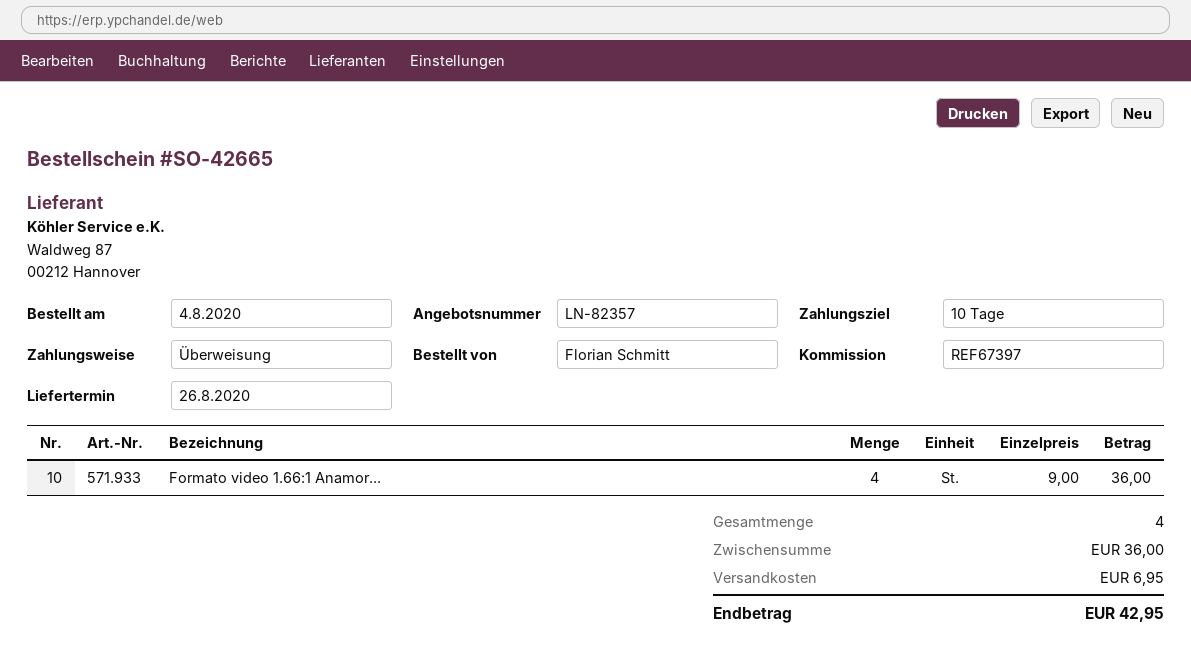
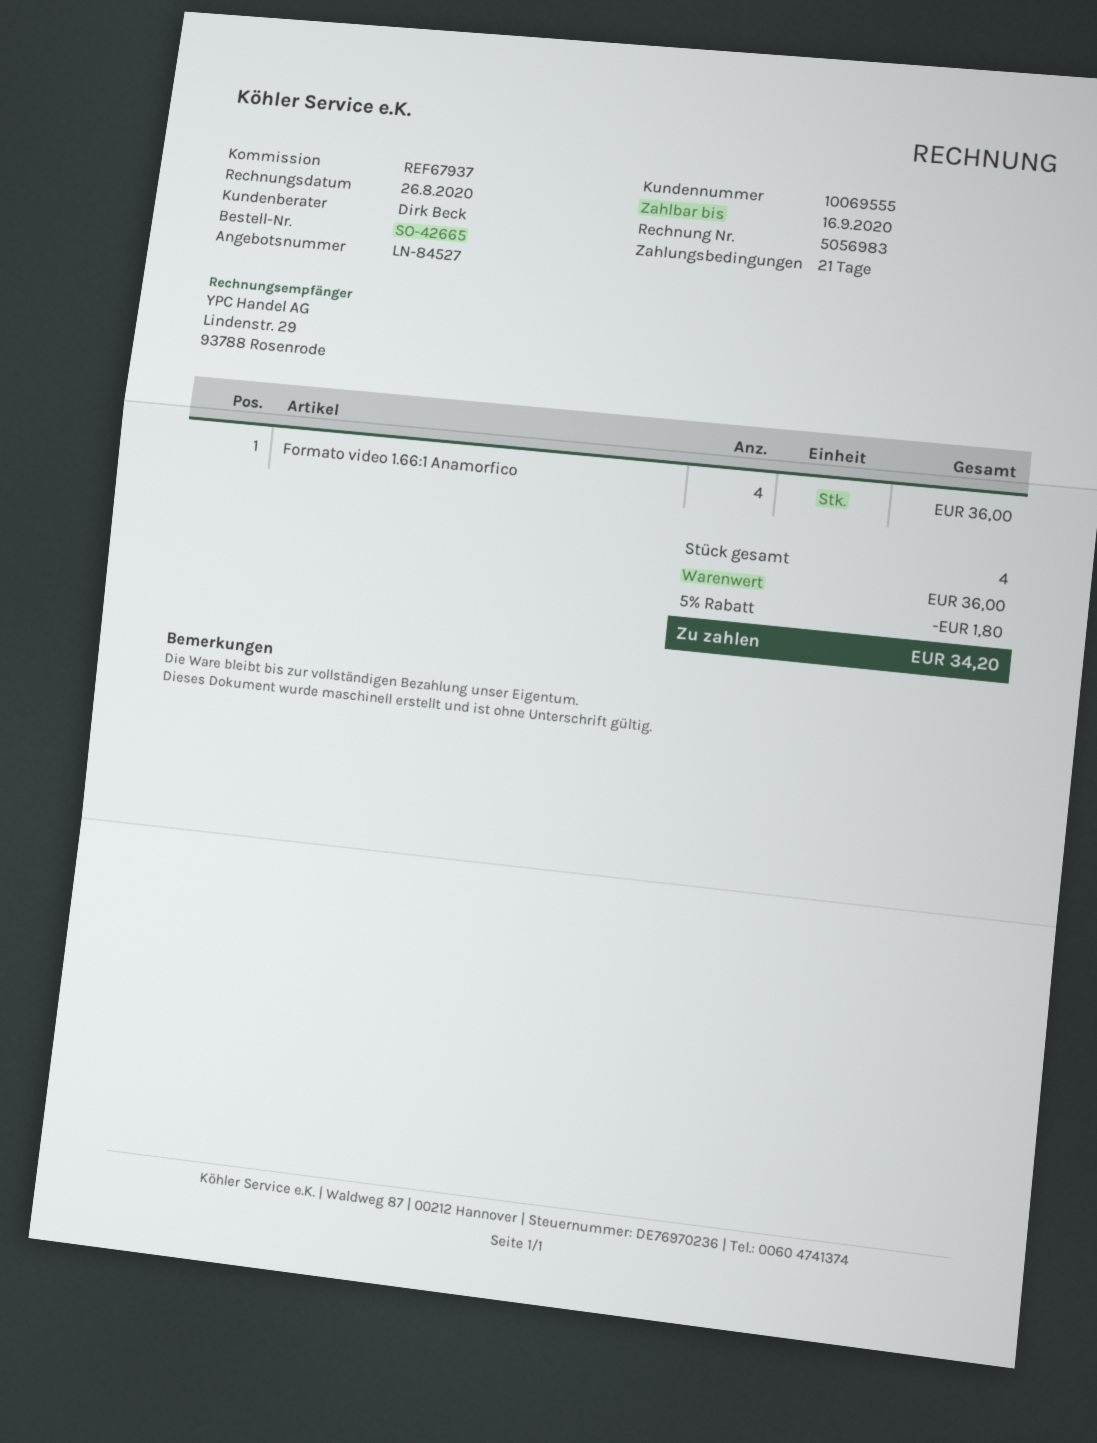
quote number: LN-82357 -> LN-84527
payment terms: 10 days -> 21 days
reference: REF67397 -> REF67937
discount: none -> 5% = 1.80
shipping: 6.95 -> none
total: 42.95 -> 34.20

